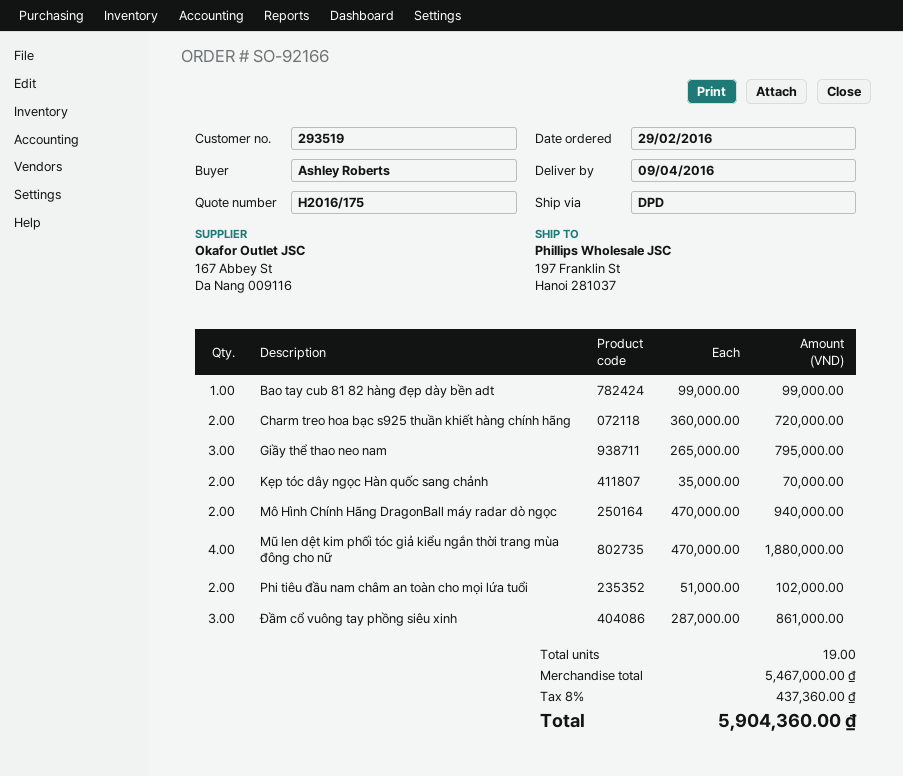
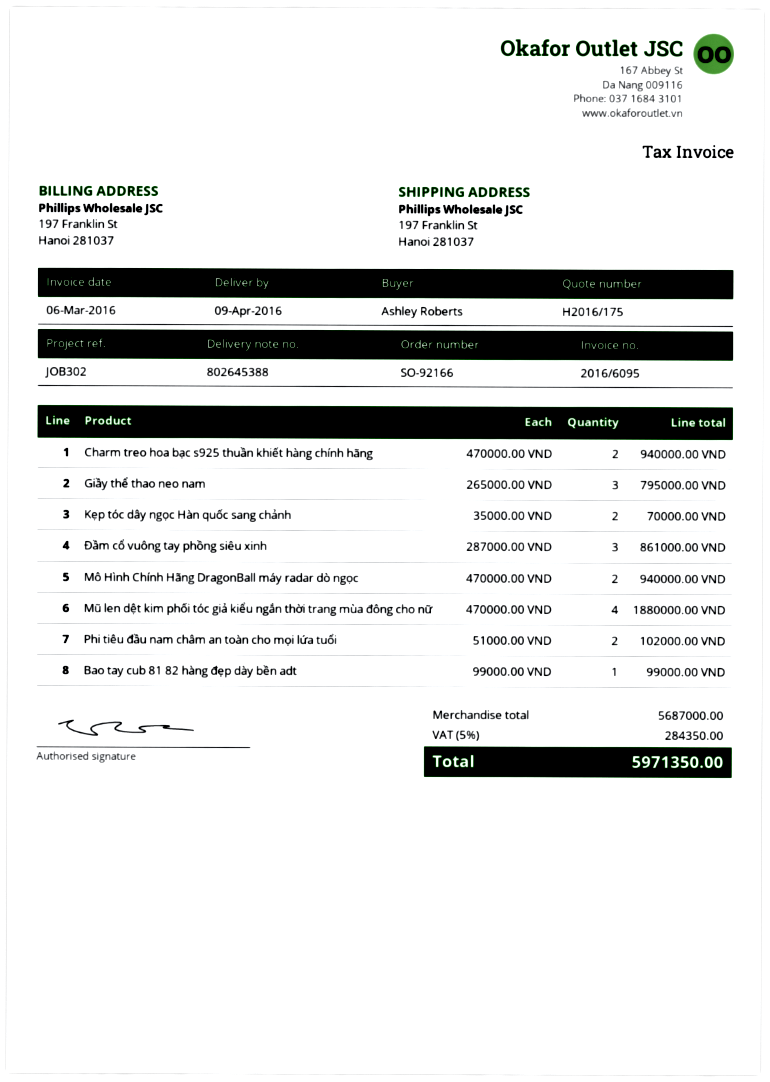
Charm treo hoa bạc s925 thuần khiết hàng chính hãng: 2 x 360000.00 = 720000.00 -> 2 x 470000.00 = 940000.00
subtotal: 5467000.00 -> 5687000.00
tax: 8% = 437360.00 -> 5% = 284350.00
total: 5904360.00 -> 5971350.00

